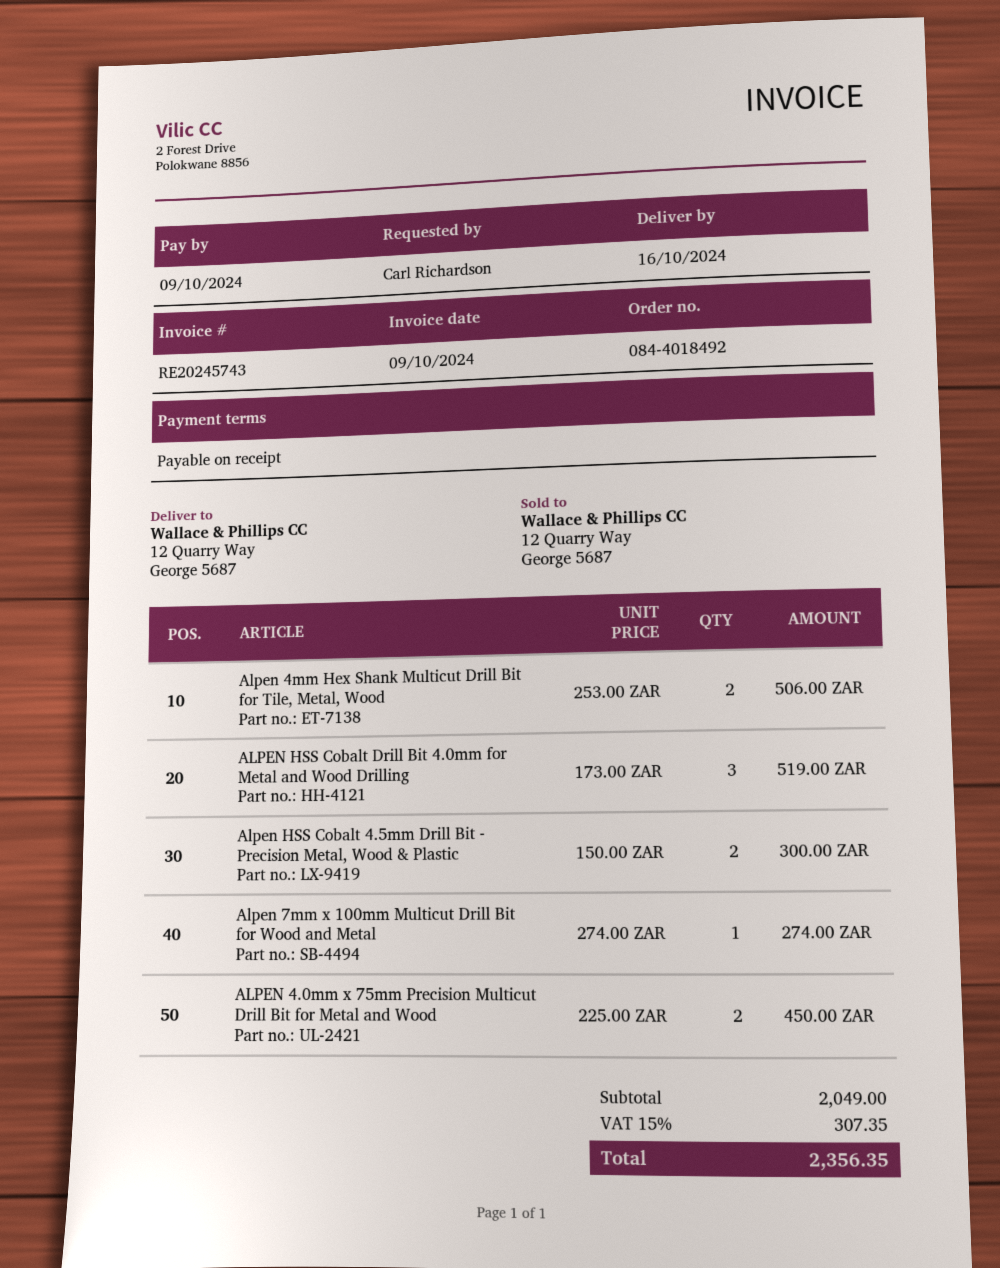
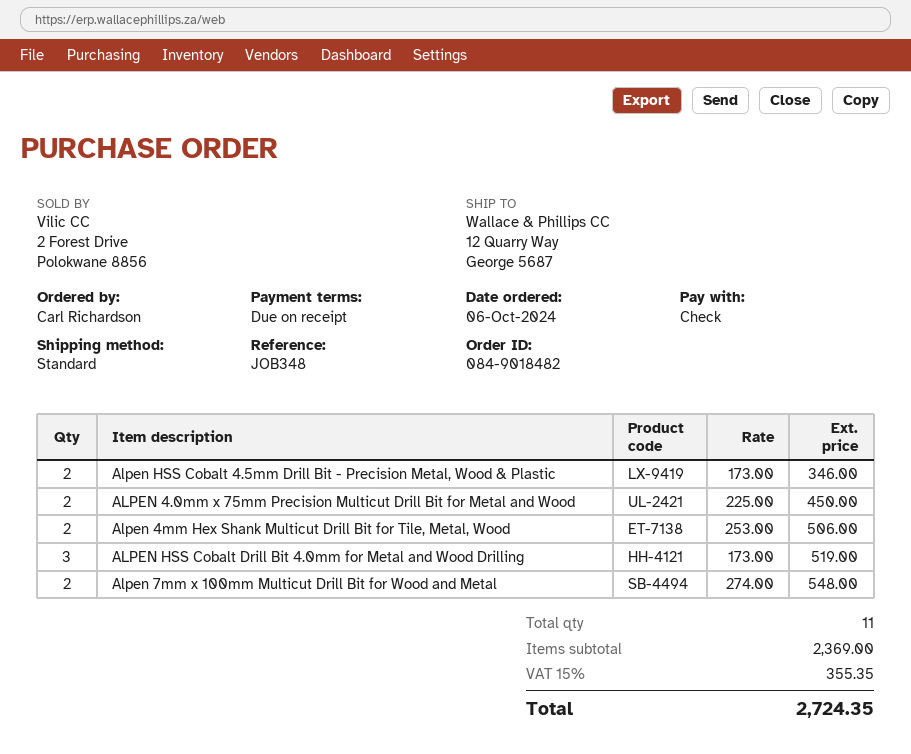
order number: 084-4018492 -> 084-9018482
Alpen HSS Cobalt 4.5mm Drill Bit - Precision Metal, Wood & Plastic: 2 x 150.00 = 300.00 -> 2 x 173.00 = 346.00
Alpen 7mm x 100mm Multicut Drill Bit for Wood and Metal: 1 x 274.00 = 274.00 -> 2 x 274.00 = 548.00
subtotal: 2049.00 -> 2369.00
tax: 15% = 307.35 -> 15% = 355.35
total: 2356.35 -> 2724.35

